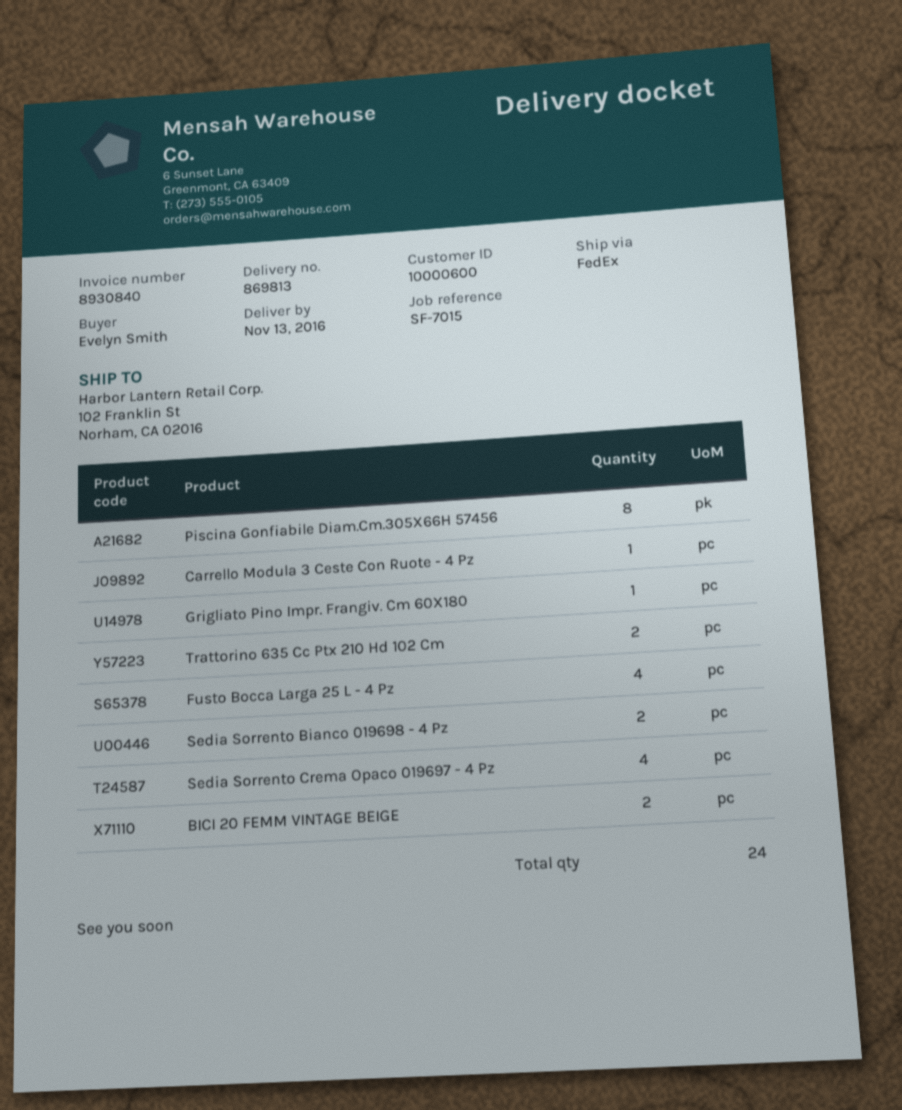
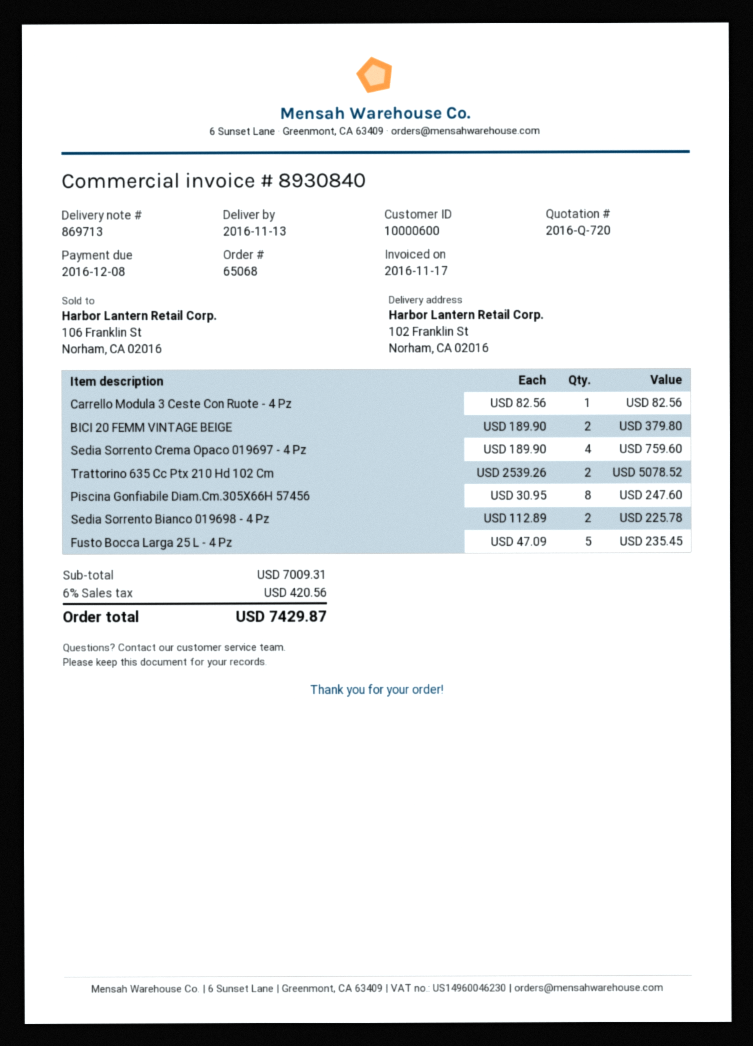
delivery note number: 869813 -> 869713
Grigliato Pino Impr. Frangiv. Cm 60X180: 1 -> none
Fusto Bocca Larga 25 L - 4 Pz: 4 -> 5

